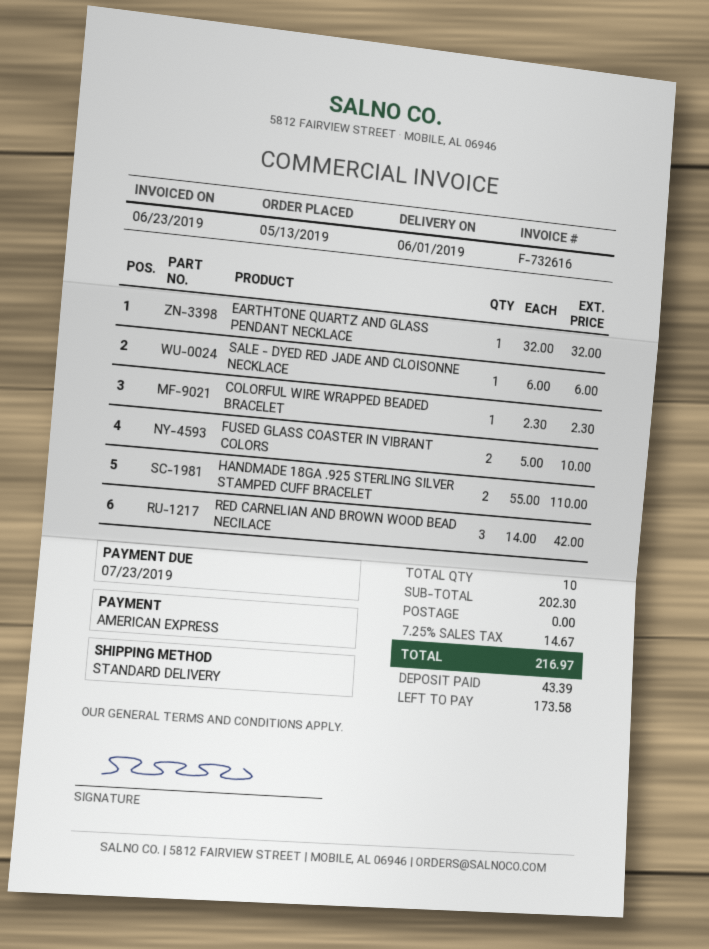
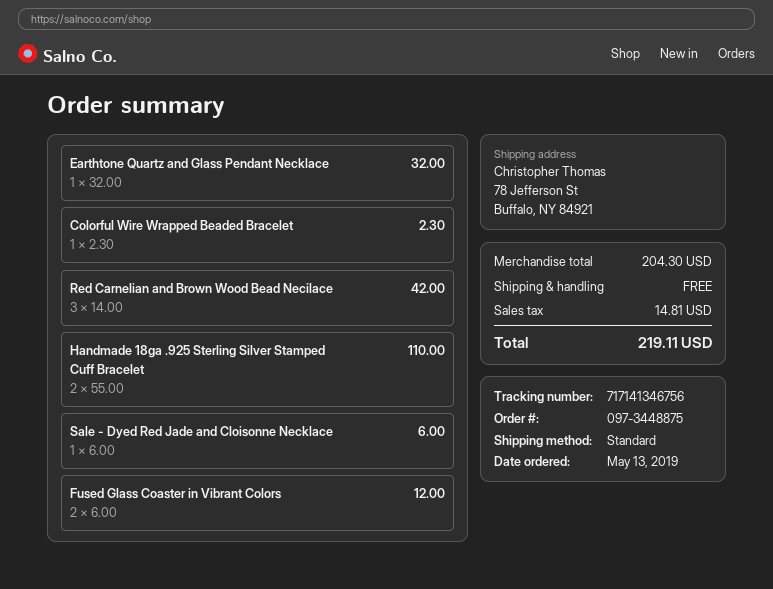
FUSED GLASS COASTER IN VIBRANT COLORS: 2 x 5.00 = 10.00 -> 2 x 6.00 = 12.00
subtotal: 202.30 -> 204.30
tax: 14.67 -> 14.81
total: 216.97 -> 219.11

